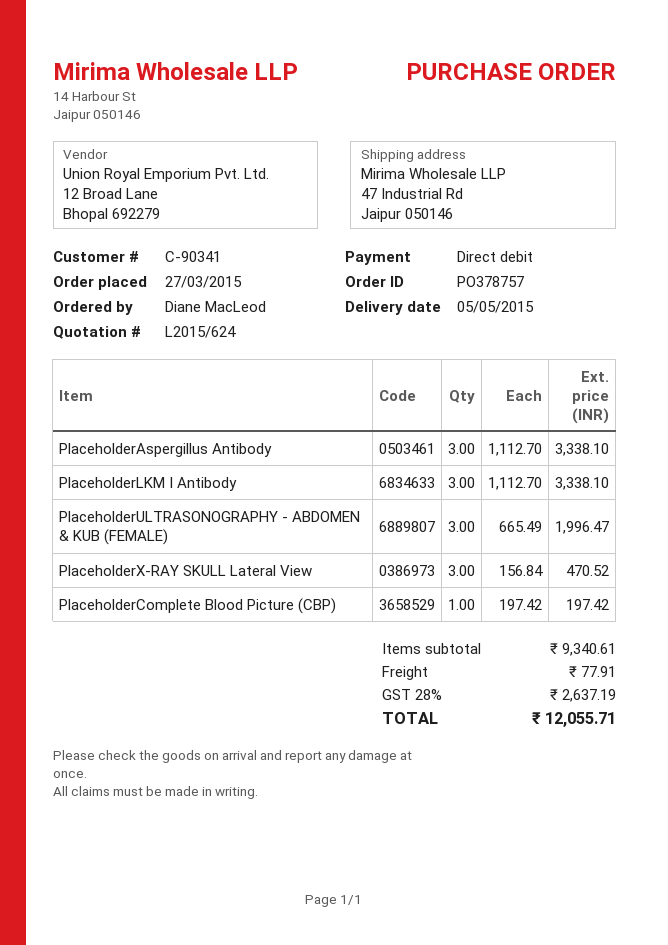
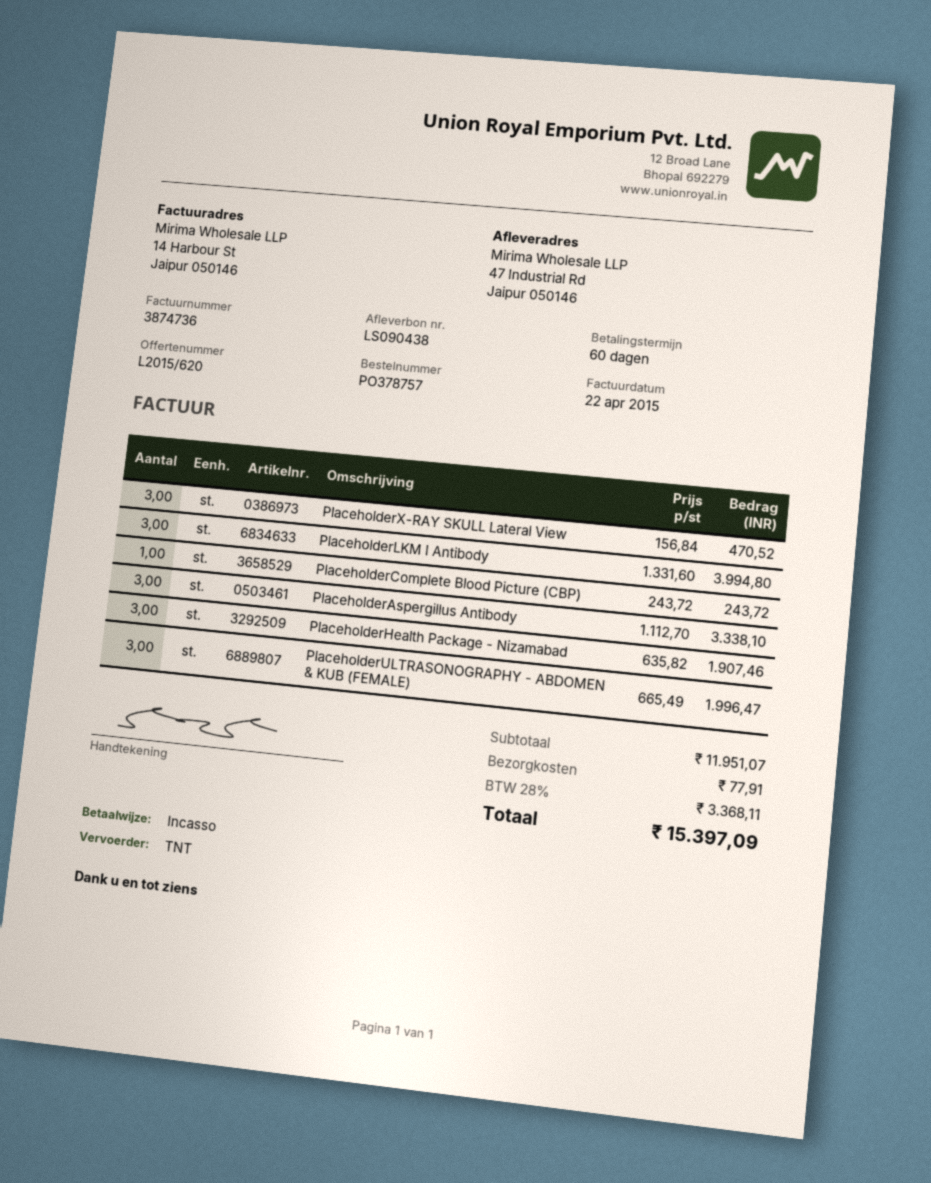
quote number: L2015/624 -> L2015/620
PlaceholderLKM I Antibody: 3 x 1112.70 = 3338.10 -> 3 x 1331.60 = 3994.80
PlaceholderComplete Blood Picture (CBP): 1 x 197.42 = 197.42 -> 1 x 243.72 = 243.72
PlaceholderHealth Package - Nizamabad: none -> 3 x 635.82 = 1907.46
subtotal: 9340.61 -> 11951.07
tax: 28% = 2637.19 -> 28% = 3368.11
total: 12055.71 -> 15397.09

